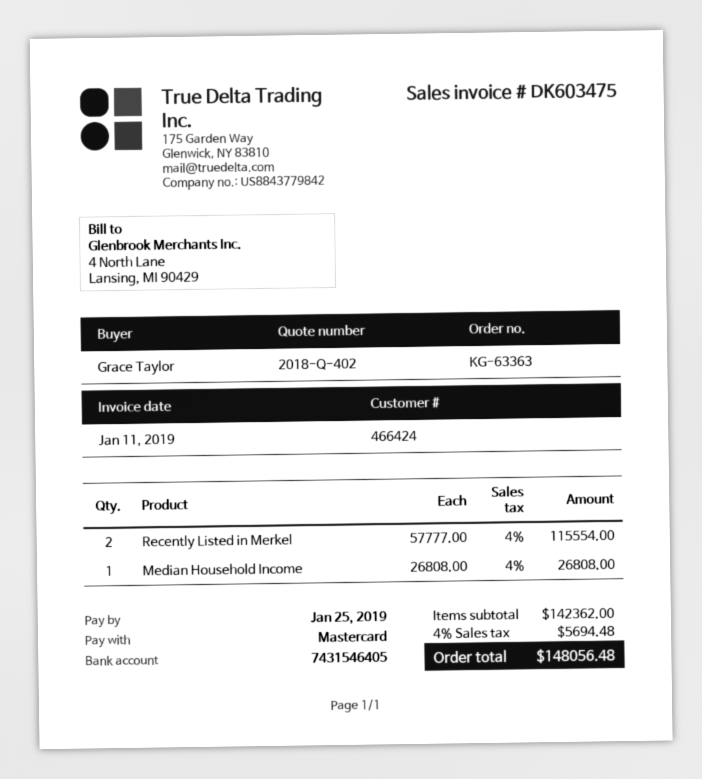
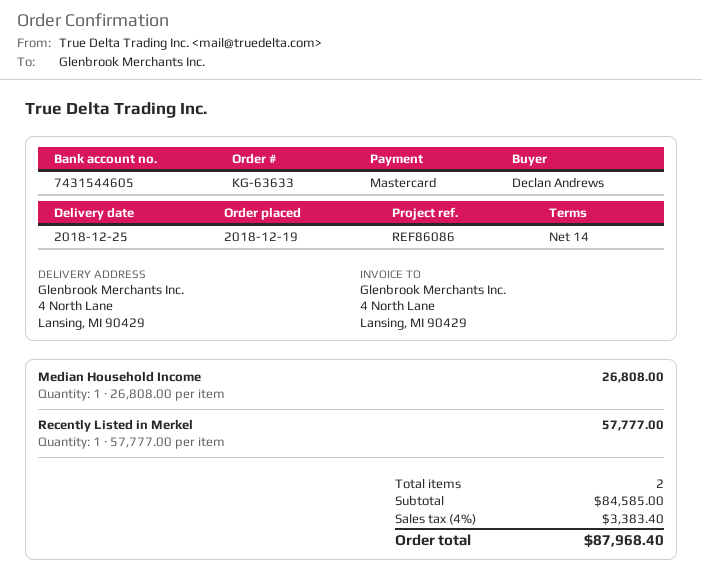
order number: KG-63363 -> KG-63633
ordered by: Grace Taylor -> Declan Andrews
bank account: 7431546405 -> 7431544605
Recently Listed in Merkel: 2 x 57777.00 = 115554.00 -> 1 x 57777.00 = 57777.00
subtotal: 142362.00 -> 84585.00
tax: 4% = 5694.48 -> 4% = 3383.40
total: 148056.48 -> 87968.40

